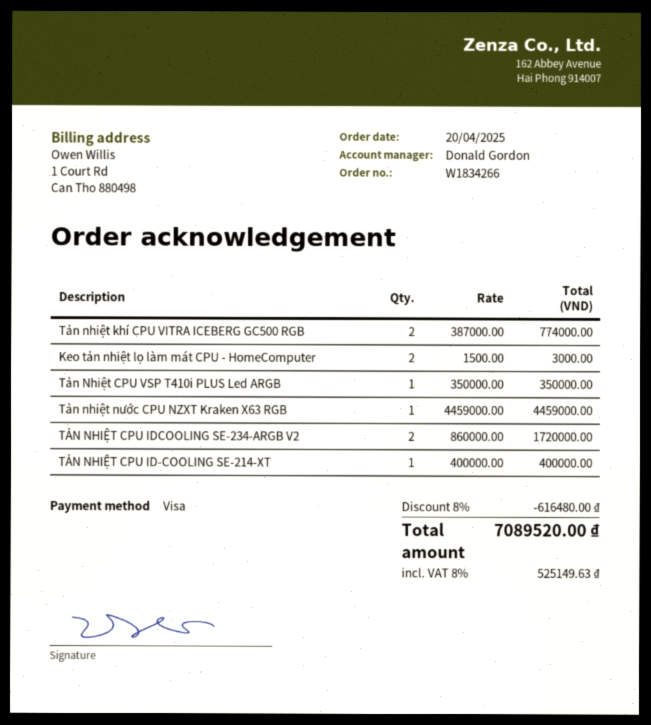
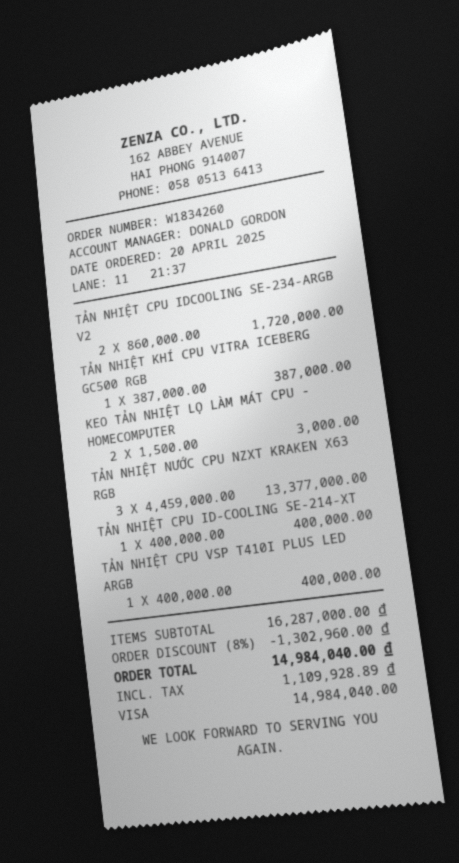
order number: W1834266 -> W1834260
Tản nhiệt khí CPU VITRA ICEBERG GC500 RGB: 2 x 387000.00 = 774000.00 -> 1 x 387000.00 = 387000.00
Tản Nhiệt CPU VSP T410i PLUS Led ARGB: 1 x 350000.00 = 350000.00 -> 1 x 400000.00 = 400000.00
Tản nhiệt nước CPU NZXT Kraken X63 RGB: 1 x 4459000.00 = 4459000.00 -> 3 x 4459000.00 = 13377000.00
discount: 8% = 616480.00 -> 8% = 1302960.00
tax: 525149.63 -> 1109928.89
total: 7089520.00 -> 14984040.00

